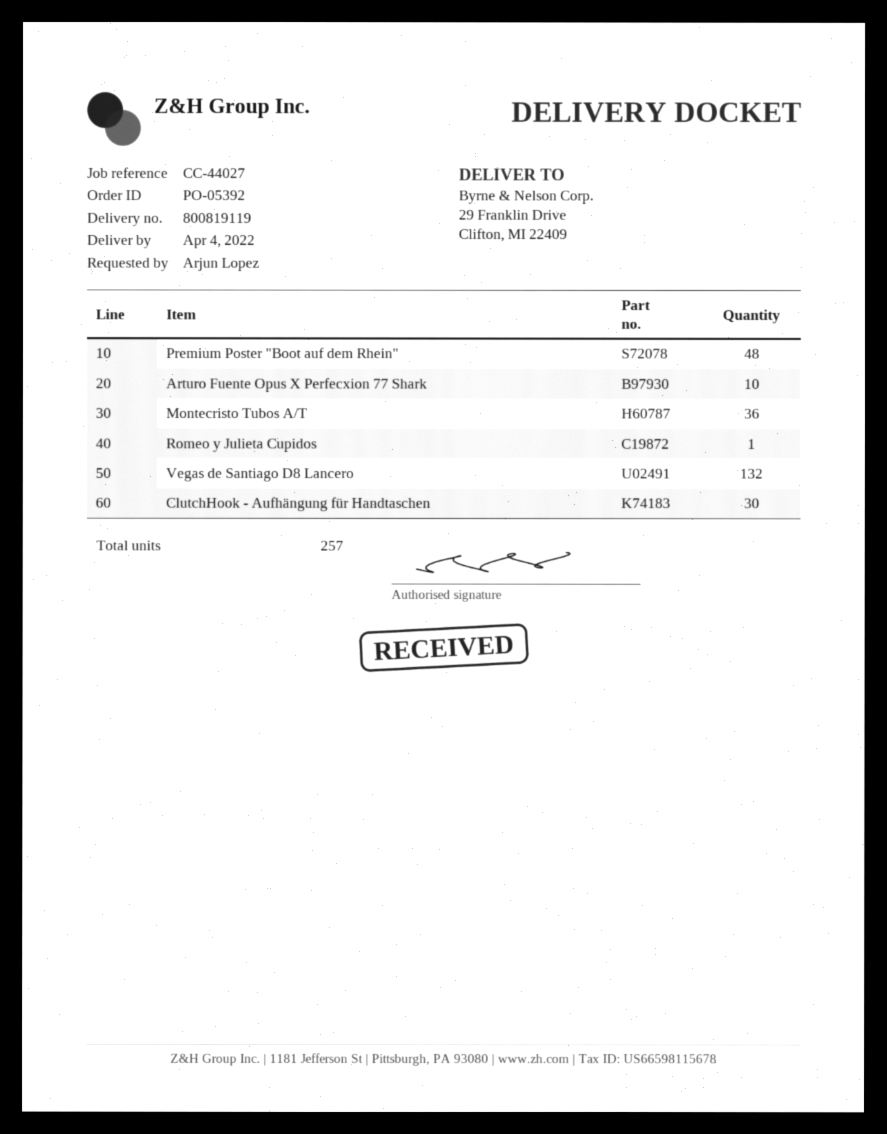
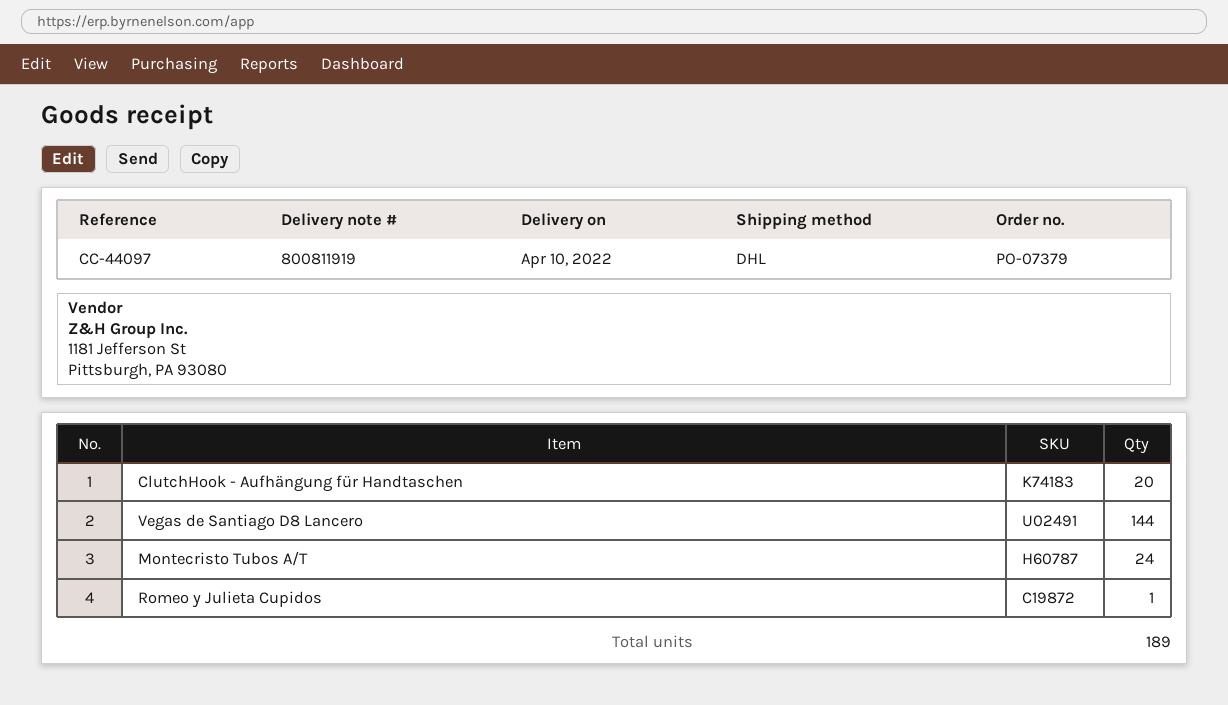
order number: PO-05392 -> PO-07379
delivery note number: 800819119 -> 800811919
delivery date: 2022-04-04 -> 2022-04-10
reference: CC-44027 -> CC-44097
Premium Poster "Boot auf dem Rhein": 48 -> none
Arturo Fuente Opus X Perfecxion 77 Shark: 10 -> none
Montecristo Tubos A/T: 36 -> 24
Vegas de Santiago D8 Lancero: 132 -> 144
ClutchHook - Aufhängung für Handtaschen: 30 -> 20
total quantity: 257 -> 189

